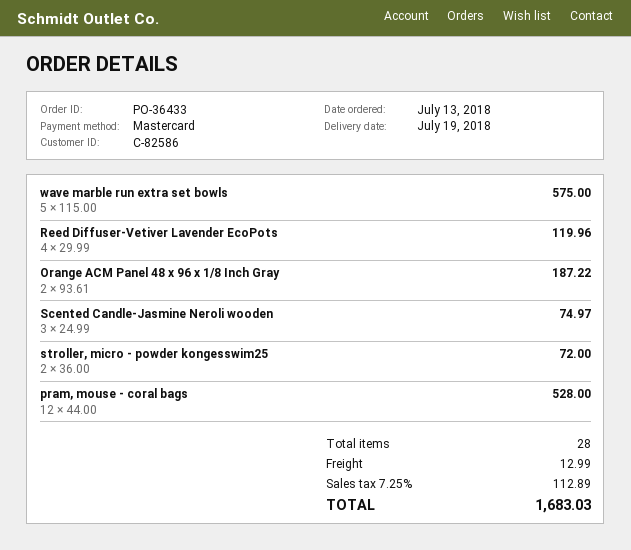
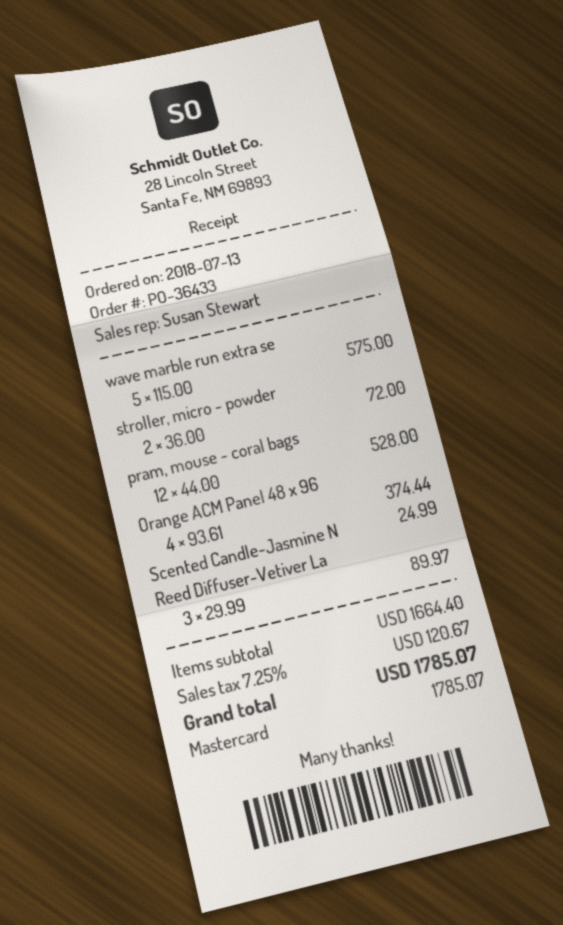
Reed Diffuser-Vetiver Lavender EcoPots: 4 x 29.99 = 119.96 -> 3 x 29.99 = 89.97
Orange ACM Panel 48 x 96 x 1/8 Inch Gray: 2 x 93.61 = 187.22 -> 4 x 93.61 = 374.44
Scented Candle-Jasmine Neroli wooden: 3 x 24.99 = 74.97 -> 1 x 24.99 = 24.99
shipping: 12.99 -> none
tax: 7.25% = 112.89 -> 7.25% = 120.67
total: 1683.03 -> 1785.07

